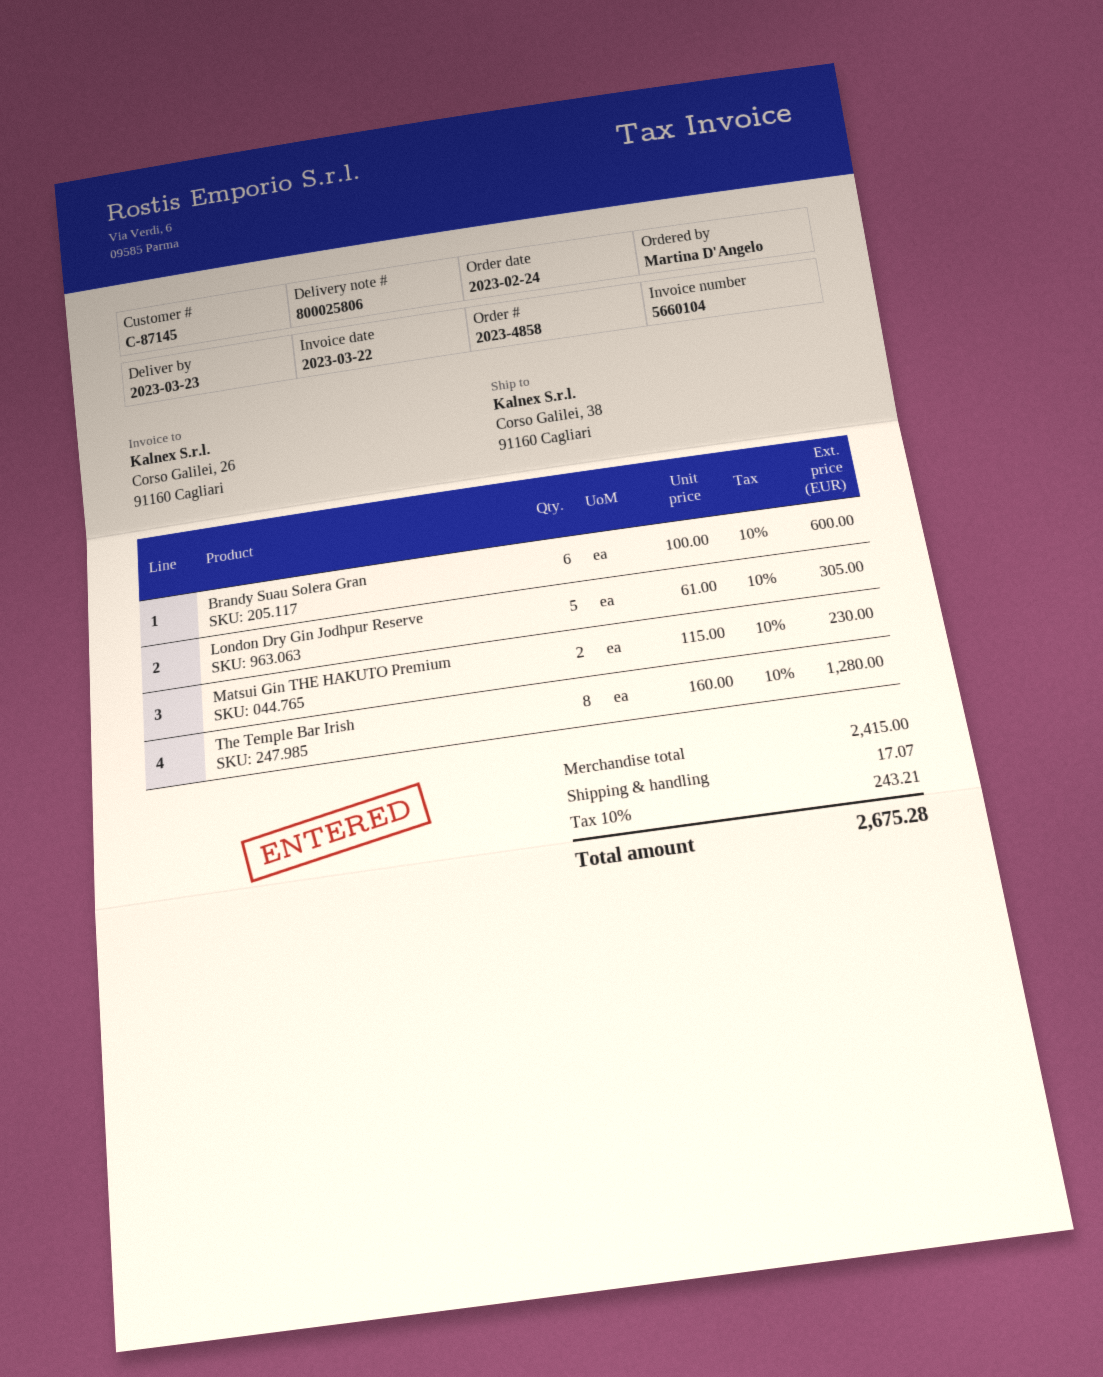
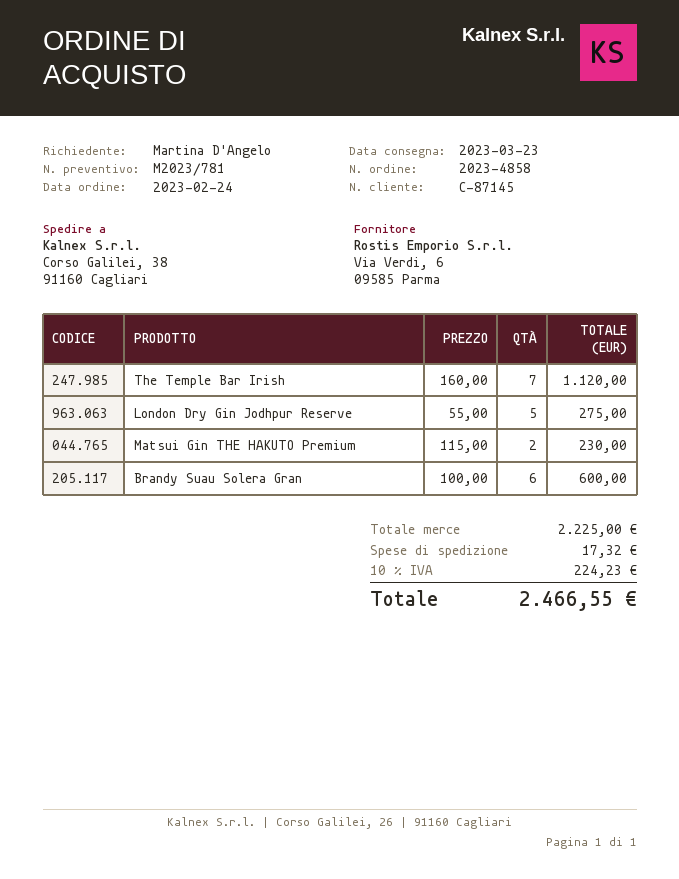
London Dry Gin Jodhpur Reserve: 5 x 61.00 = 305.00 -> 5 x 55.00 = 275.00
The Temple Bar Irish: 8 x 160.00 = 1280.00 -> 7 x 160.00 = 1120.00
subtotal: 2415.00 -> 2225.00
shipping: 17.07 -> 17.32
tax: 10% = 243.21 -> 10% = 224.23
total: 2675.28 -> 2466.55

